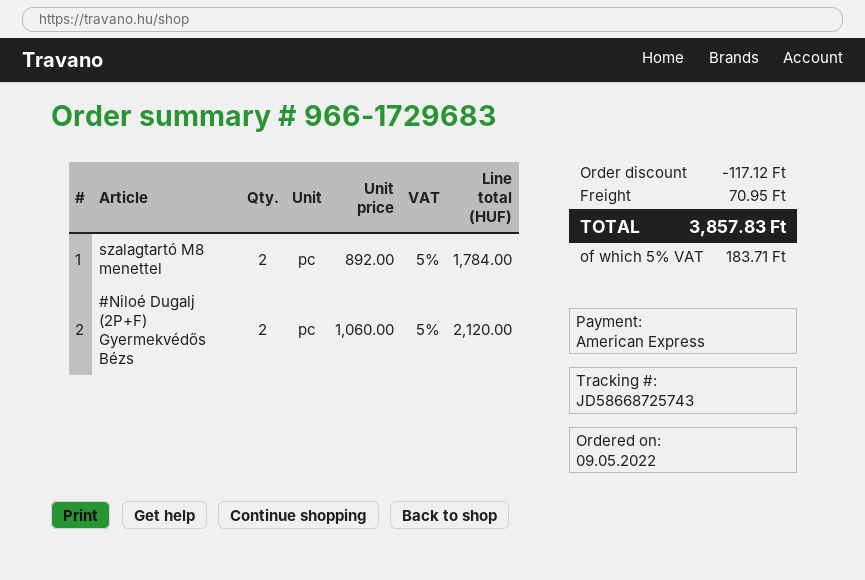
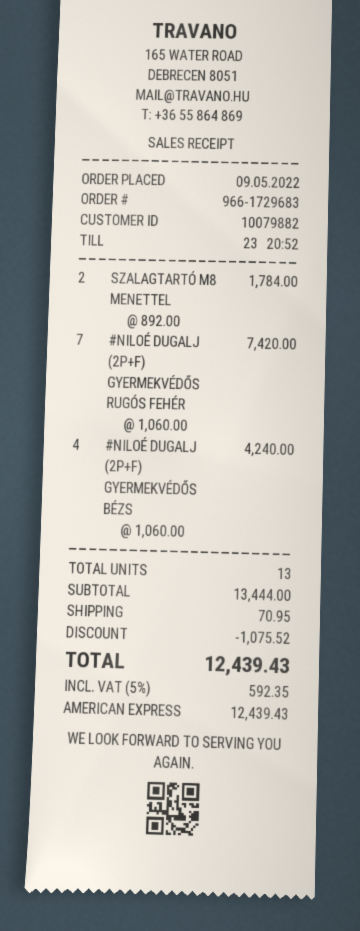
#Niloé Dugalj (2P+F) Gyermekvédős Bézs: 2 x 1060.00 = 2120.00 -> 4 x 1060.00 = 4240.00
#NILOÉ DUGALJ (2P+F) GYERMEKVÉDŐS RUGÓS FEHÉR: none -> 7 x 1060.00 = 7420.00
discount: 117.12 -> 1075.52
tax: 5% = 183.71 -> 5% = 592.35
total: 3857.83 -> 12439.43

